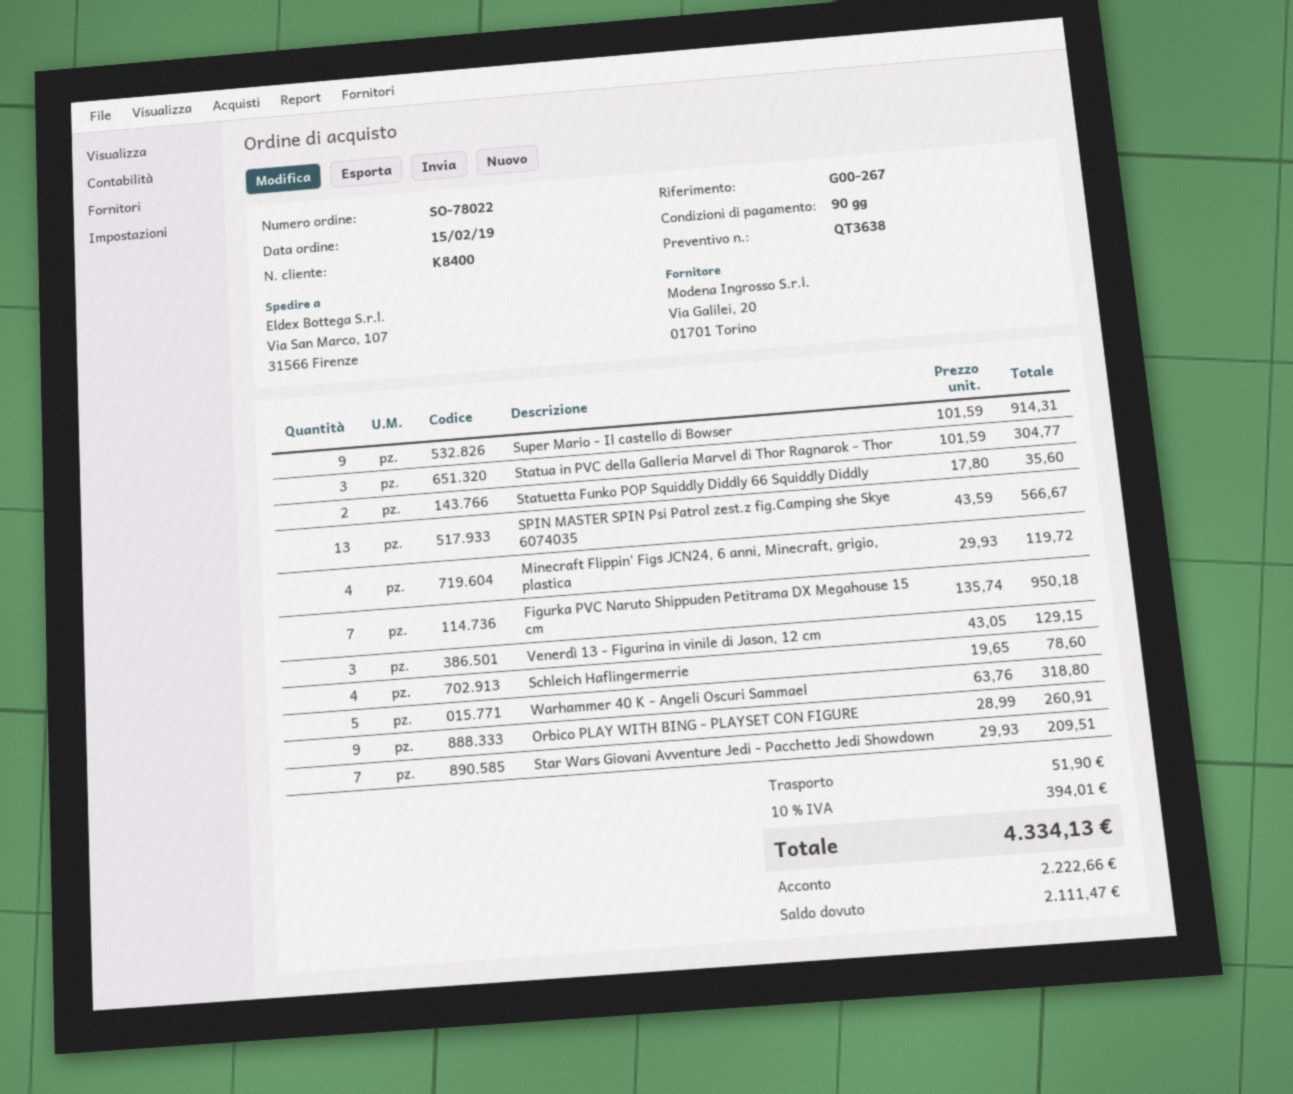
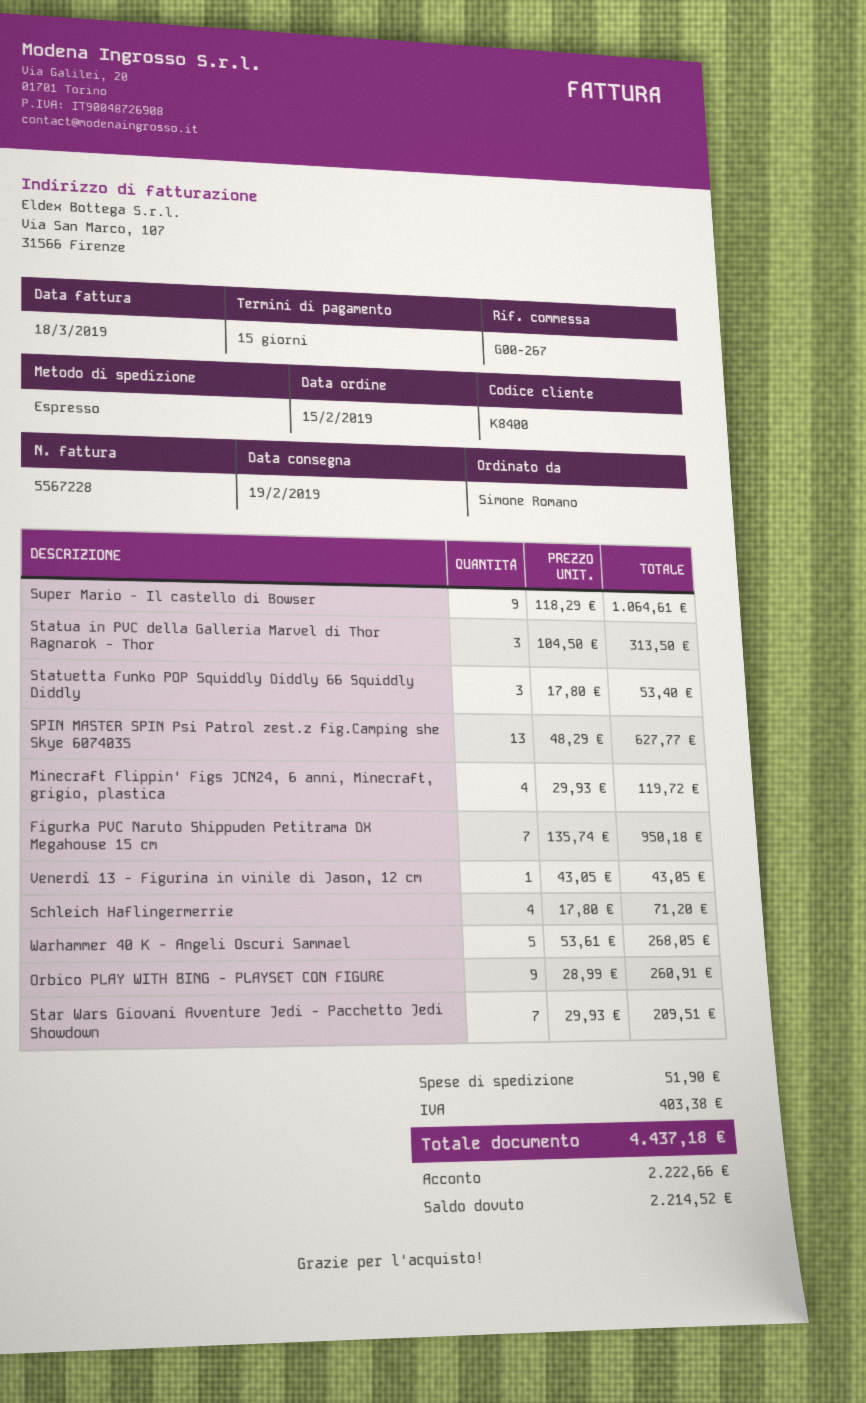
payment terms: 90 days -> 15 days
Super Mario - Il castello di Bowser: 9 x 101.59 = 914.31 -> 9 x 118.29 = 1064.61
Statua in PVC della Galleria Marvel di Thor Ragnarok - Thor: 3 x 101.59 = 304.77 -> 3 x 104.50 = 313.50
Statuetta Funko POP Squiddly Diddly 66 Squiddly Diddly: 2 x 17.80 = 35.60 -> 3 x 17.80 = 53.40
SPIN MASTER SPIN Psi Patrol zest.z fig.Camping she Skye 6074035: 13 x 43.59 = 566.67 -> 13 x 48.29 = 627.77
Venerdì 13 - Figurina in vinile di Jason, 12 cm: 3 x 43.05 = 129.15 -> 1 x 43.05 = 43.05
Schleich Haflingermerrie: 4 x 19.65 = 78.60 -> 4 x 17.80 = 71.20
Warhammer 40 K - Angeli Oscuri Sammael: 5 x 63.76 = 318.80 -> 5 x 53.61 = 268.05
tax: 394.01 -> 403.38
total: 4334.13 -> 4437.18
balance: 2111.47 -> 2214.52

